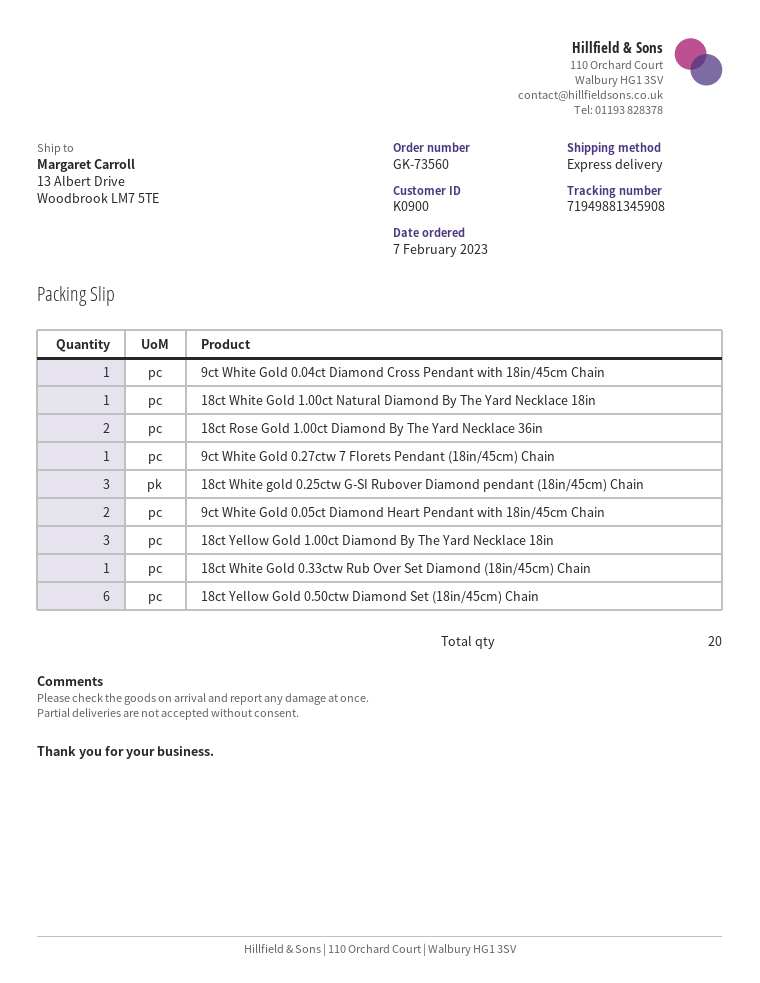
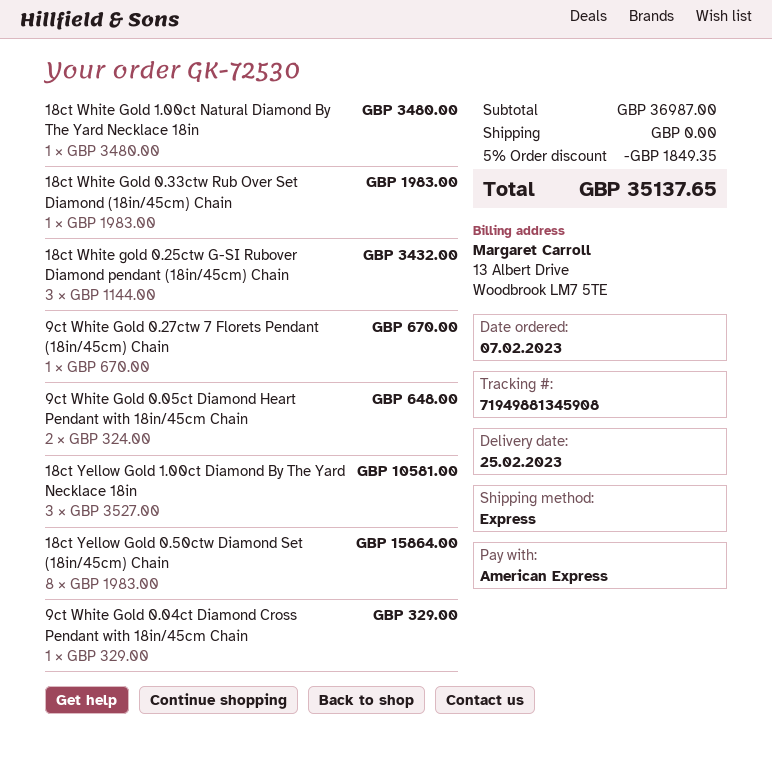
order number: GK-73560 -> GK-72530
18ct Rose Gold 1.00ct Diamond By The Yard Necklace 36in: 2 -> none
18ct Yellow Gold 0.50ctw Diamond Set (18in/45cm) Chain: 6 -> 8

